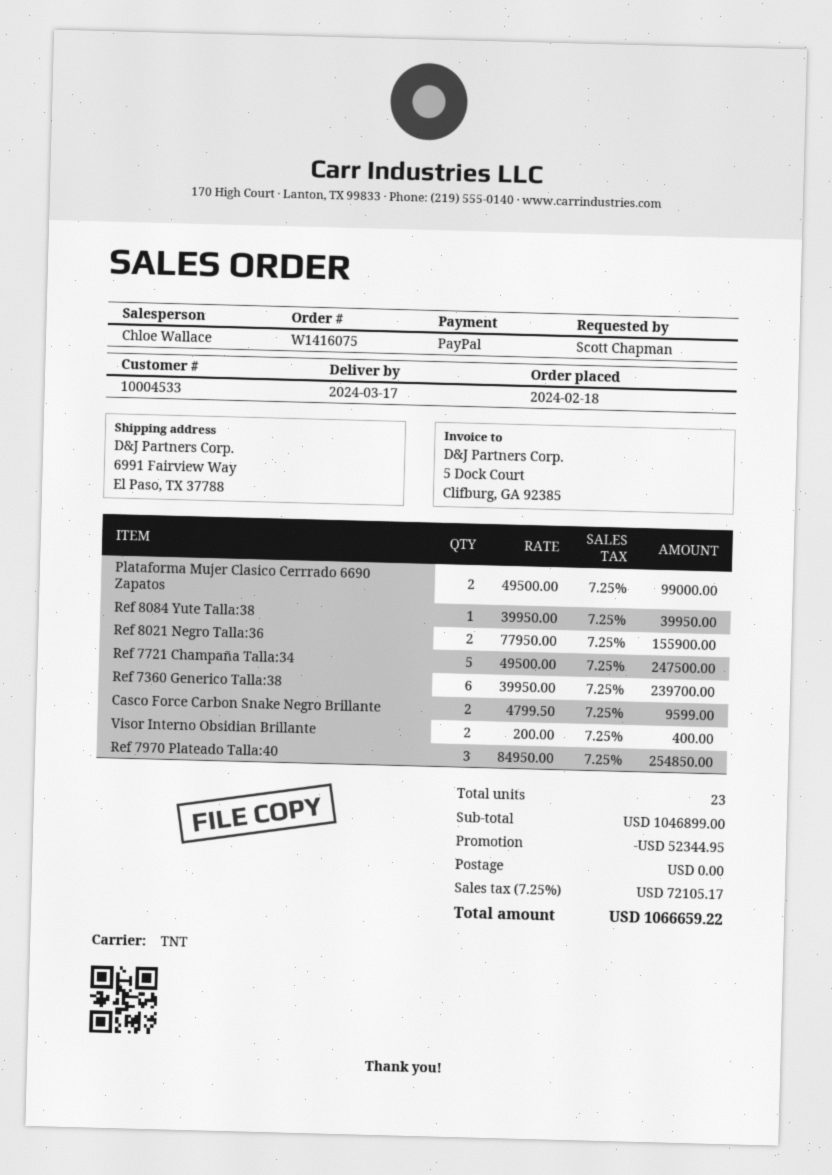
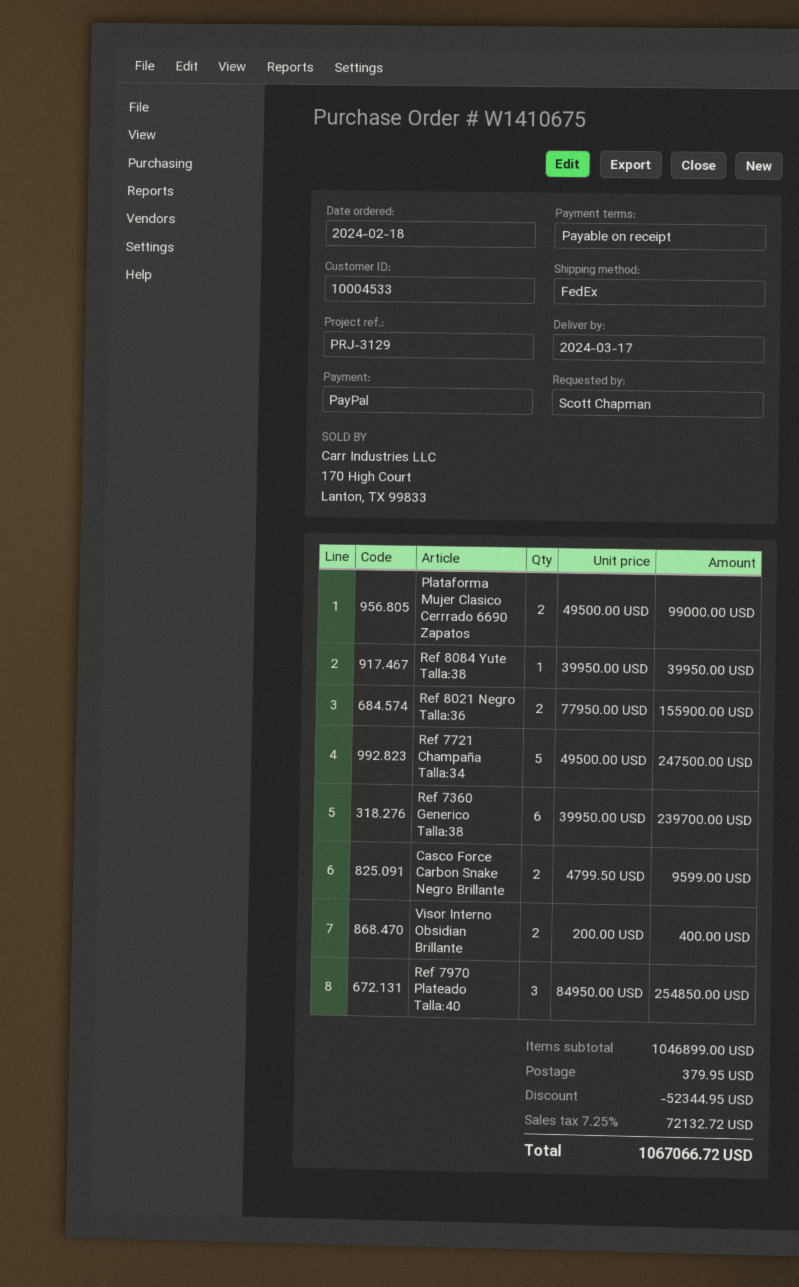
order number: W1416075 -> W1410675
shipping method: TNT -> FedEx
shipping: 0.00 -> 379.95
tax: 7.25% = 72105.17 -> 7.25% = 72132.72
total: 1066659.22 -> 1067066.72

